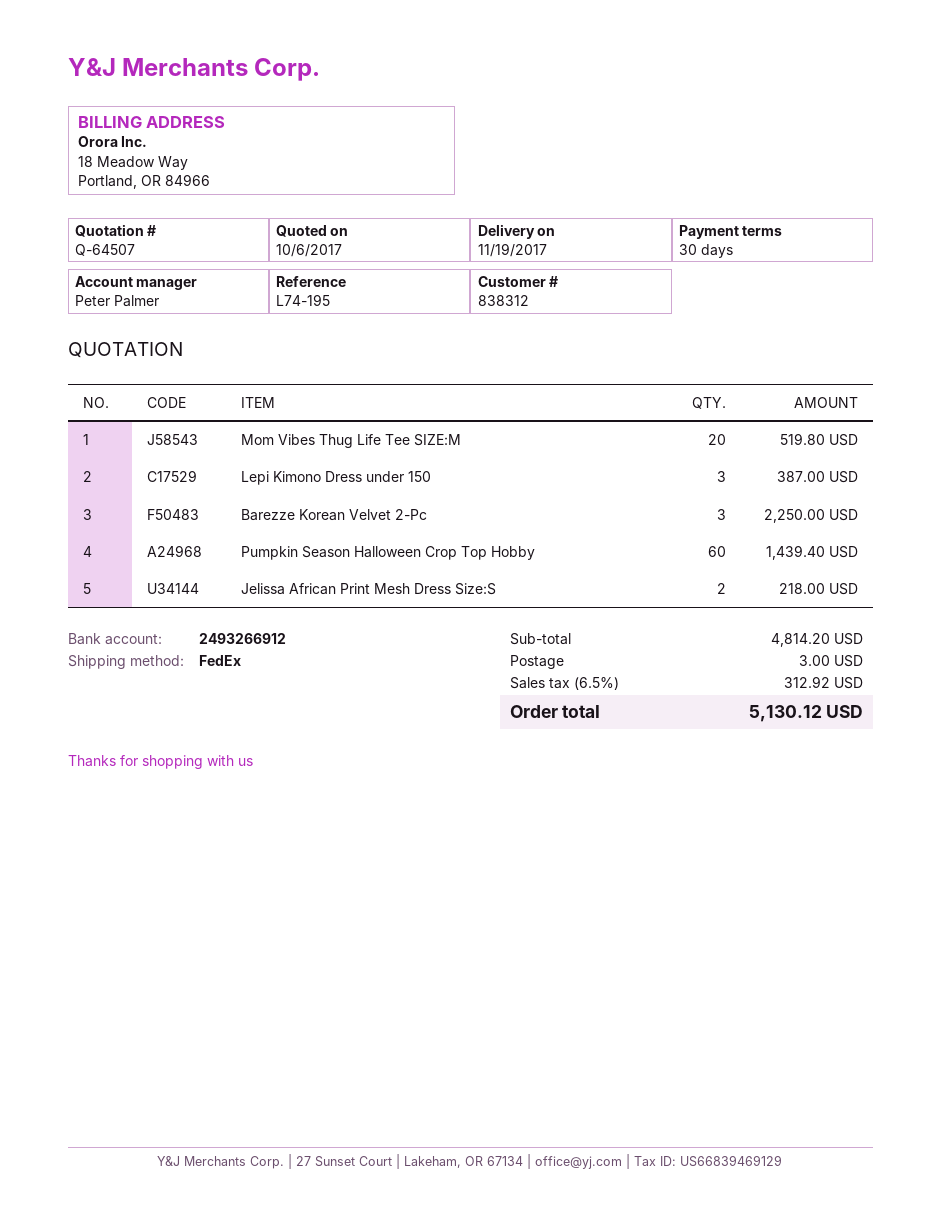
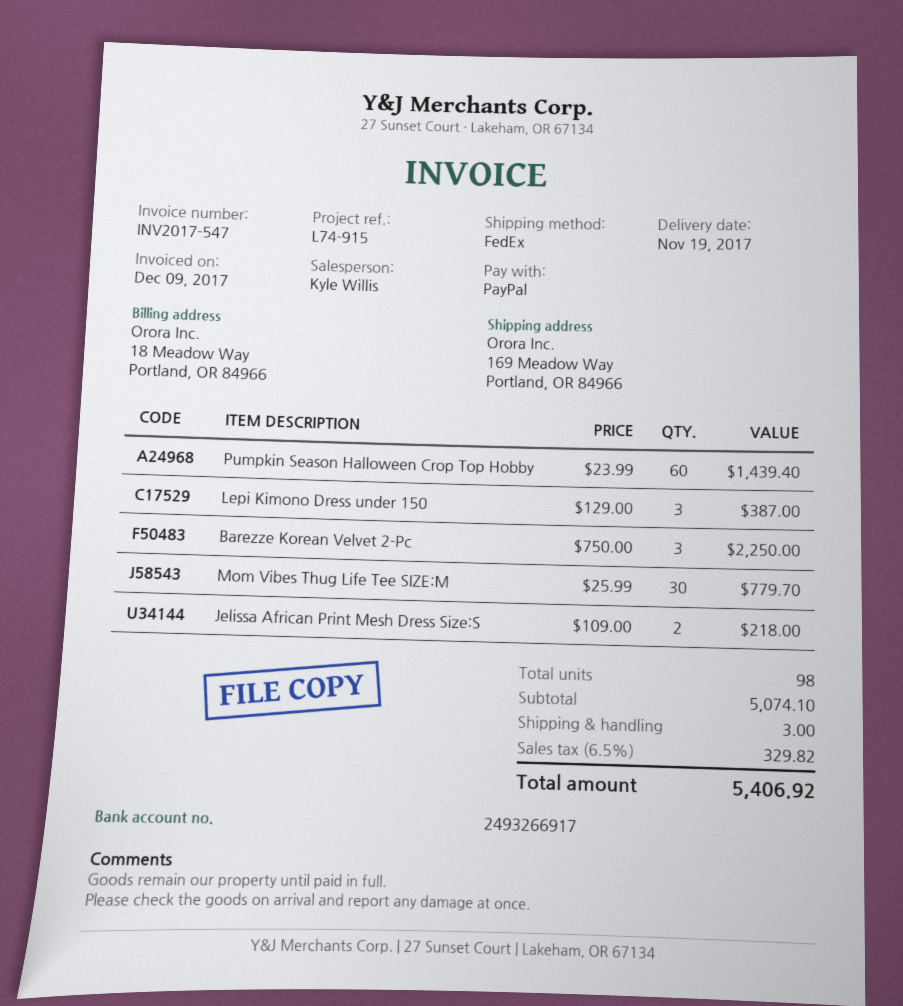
reference: L74-195 -> L74-915
sales rep: Peter Palmer -> Kyle Willis
bank account: 2493266912 -> 2493266917
Mom Vibes Thug Life Tee SIZE:M: 20 for 519.80 -> 30 for 779.70
subtotal: 4814.20 -> 5074.10
tax: 6.5% = 312.92 -> 6.5% = 329.82
total: 5130.12 -> 5406.92

